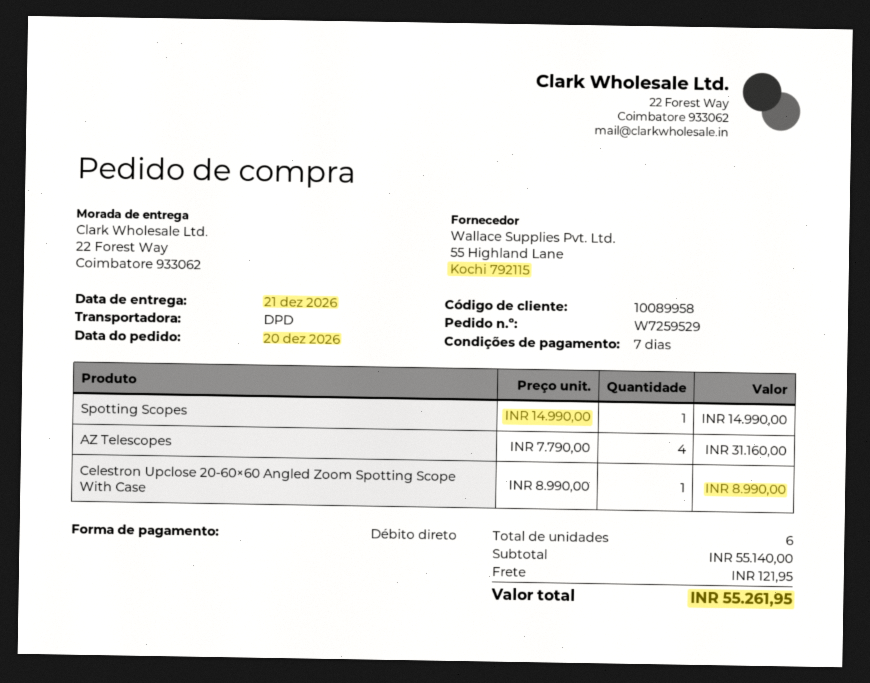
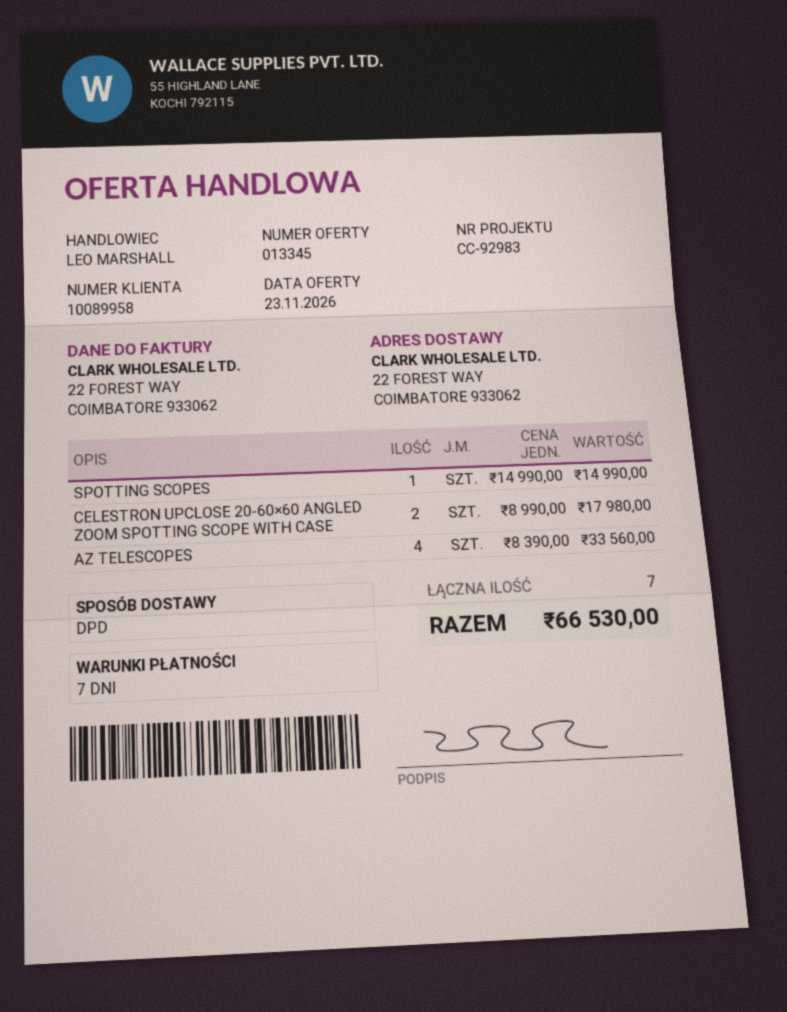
AZ Telescopes: 4 x 7790.00 = 31160.00 -> 4 x 8390.00 = 33560.00
Celestron Upclose 20-60×60 Angled Zoom Spotting Scope With Case: 1 x 8990.00 = 8990.00 -> 2 x 8990.00 = 17980.00
total quantity: 6 -> 7
shipping: 121.95 -> none
total: 55261.95 -> 66530.00

